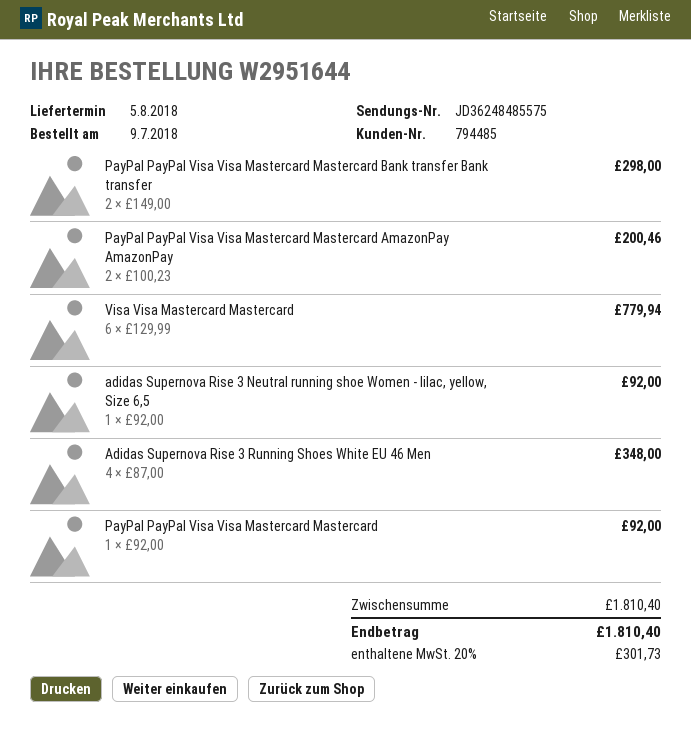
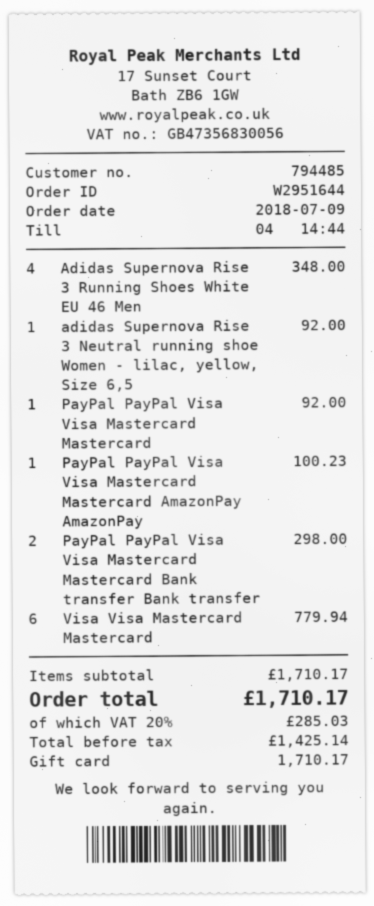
PayPal PayPal Visa Visa Mastercard Mastercard AmazonPay AmazonPay: 2 for 200.46 -> 1 for 100.23
subtotal: 1810.40 -> 1710.17
tax: 20% = 301.73 -> 20% = 285.03
total: 1810.40 -> 1710.17

